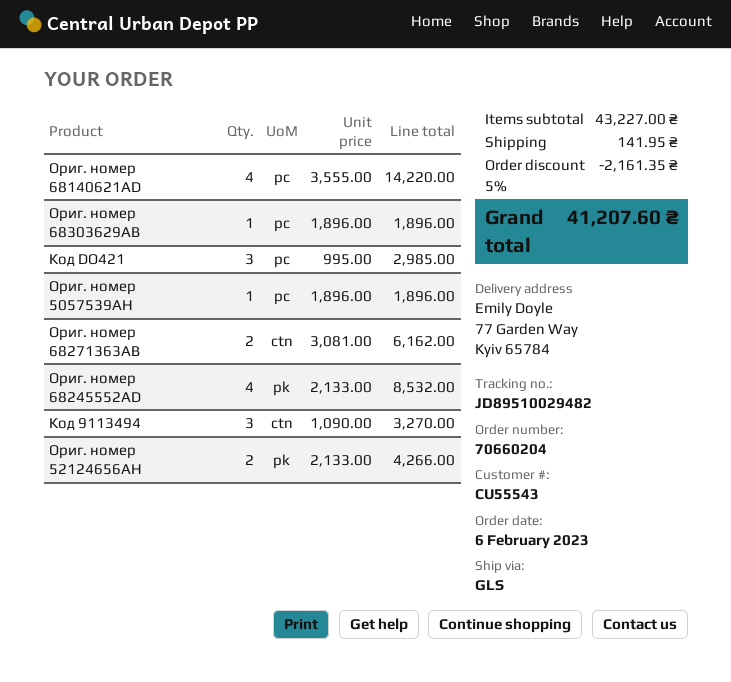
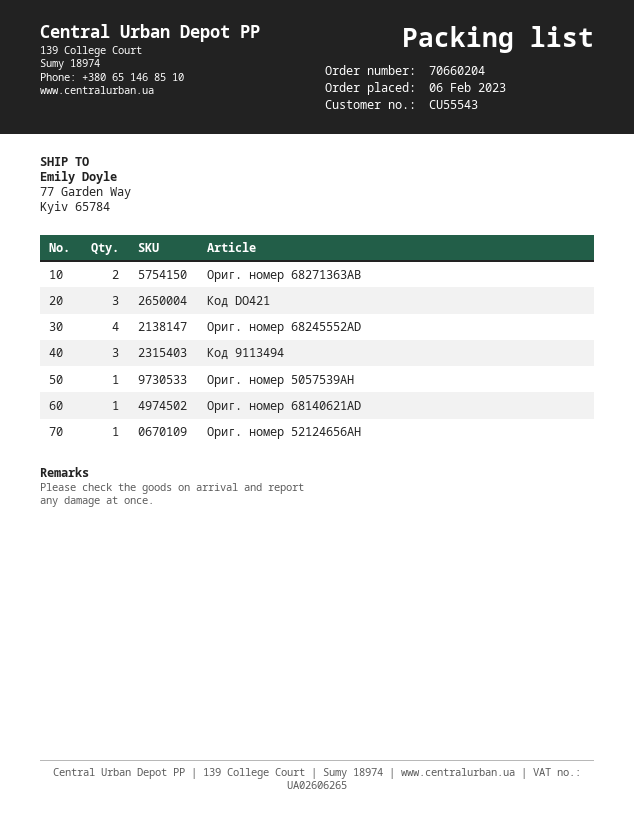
Ориг. номер 68140621AD: 4 -> 1
Ориг. номер 68303629AB: 1 -> none
Ориг. номер 52124656AH: 2 -> 1

